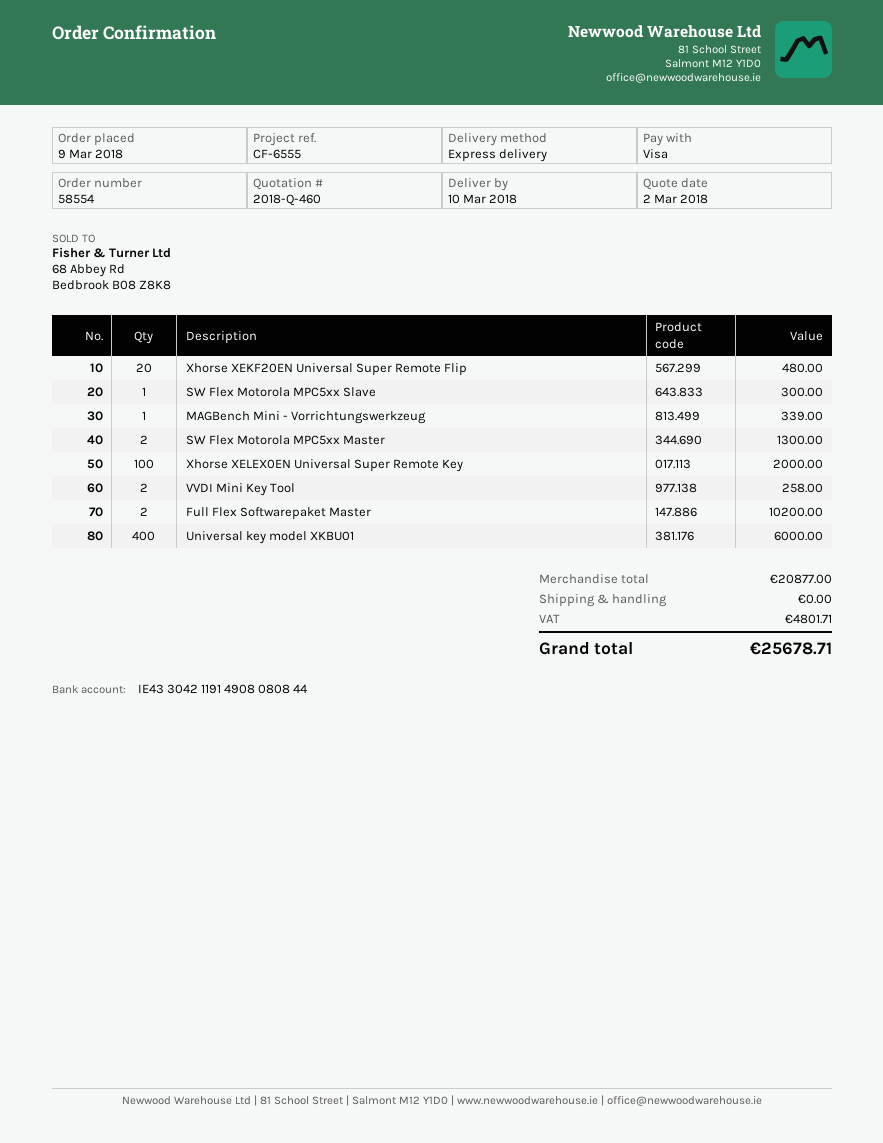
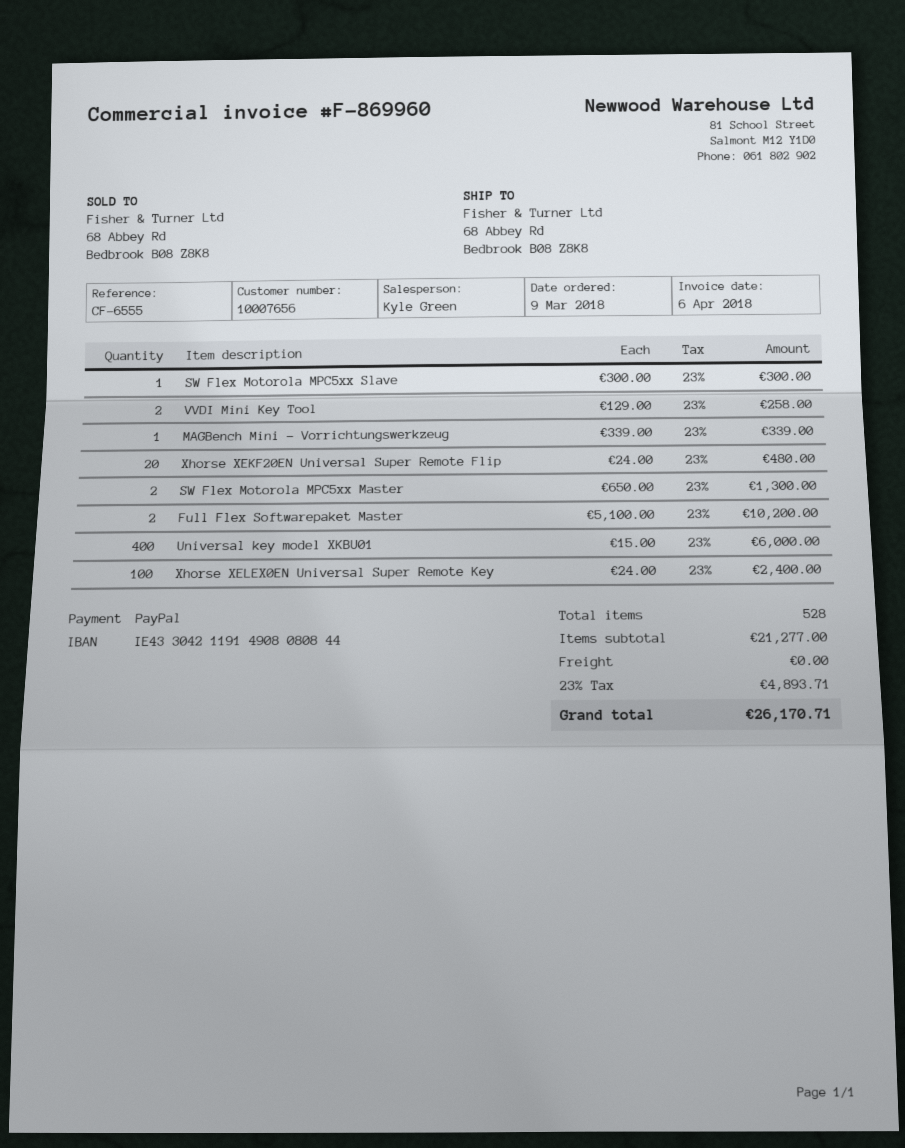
payment method: Visa -> PayPal
Xhorse XELEX0EN Universal Super Remote Key: 100 for 2000.00 -> 100 for 2400.00
subtotal: 20877.00 -> 21277.00
tax: 4801.71 -> 4893.71
total: 25678.71 -> 26170.71

